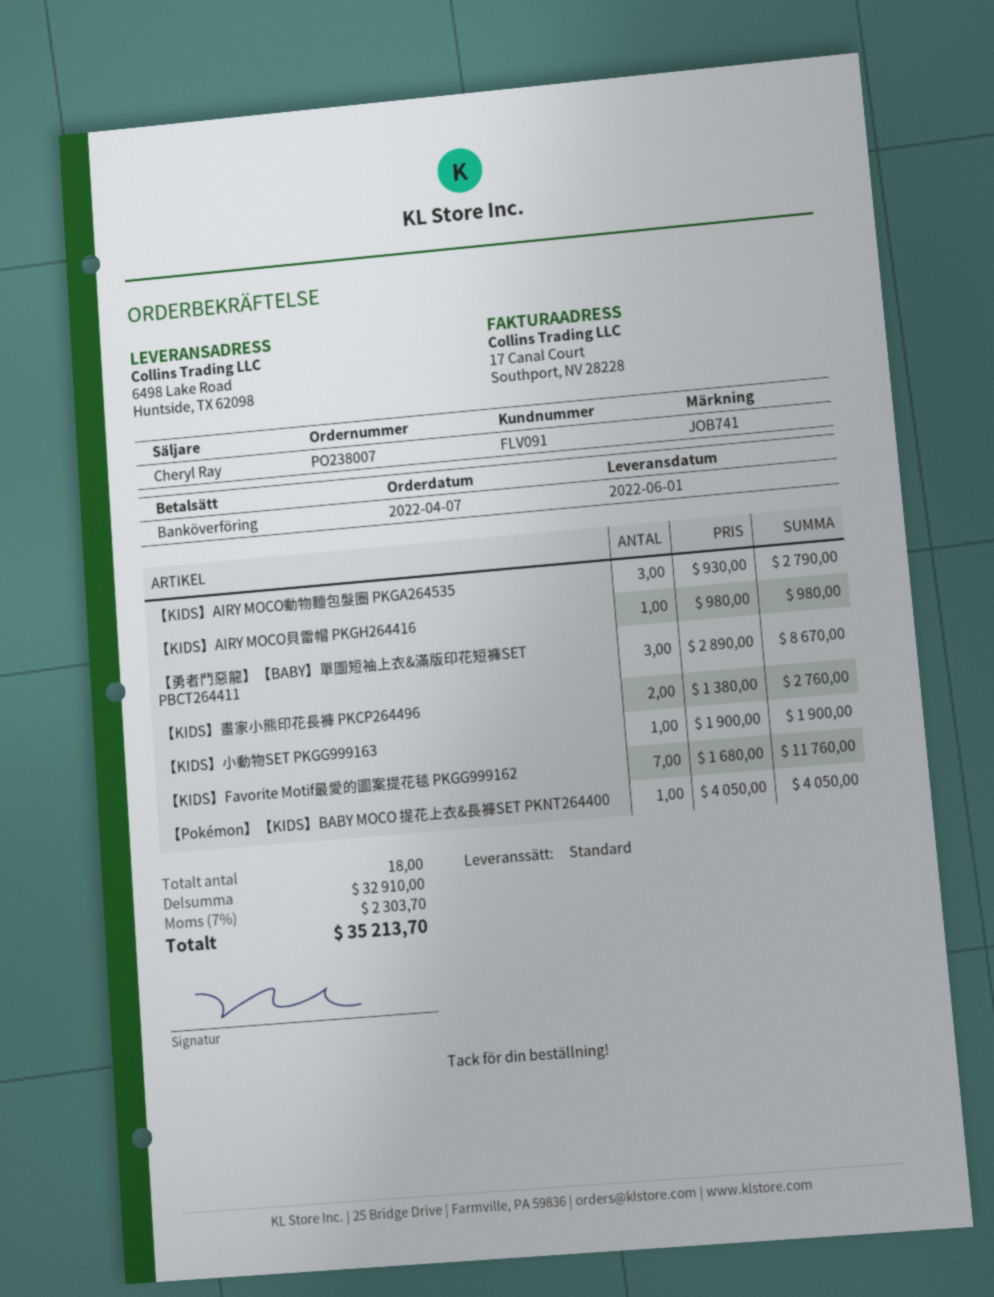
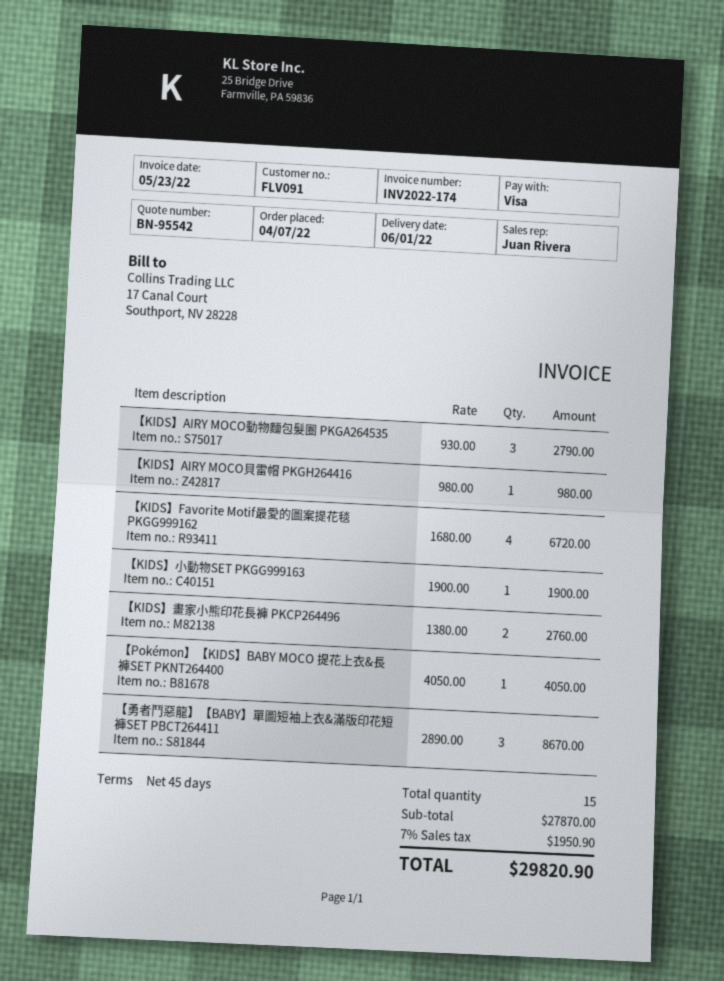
sales rep: Cheryl Ray -> Juan Rivera
payment method: bank transfer -> Visa
【KIDS】Favorite Motif最愛的圖案提花毯 PKGG999162: 7 x 1680.00 = 11760.00 -> 4 x 1680.00 = 6720.00
total quantity: 18 -> 15
subtotal: 32910.00 -> 27870.00
tax: 7% = 2303.70 -> 7% = 1950.90
total: 35213.70 -> 29820.90

